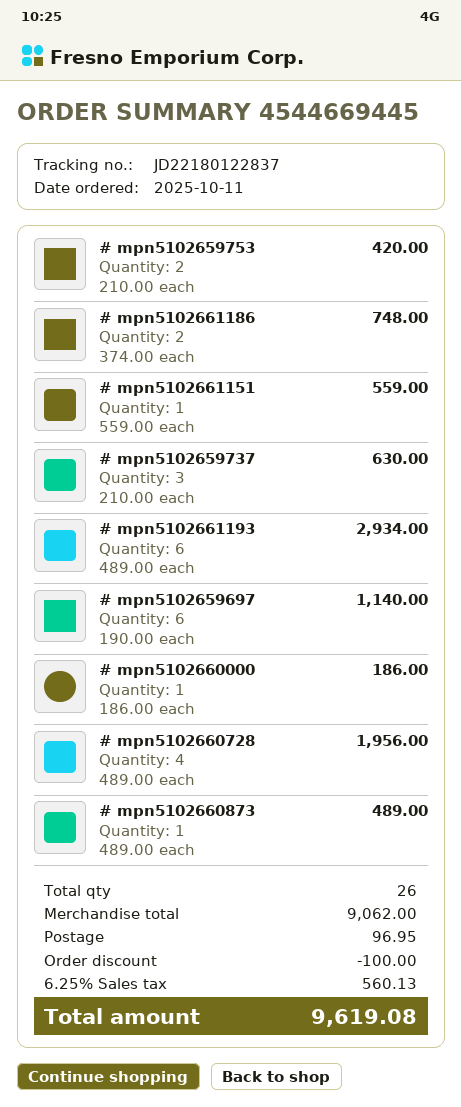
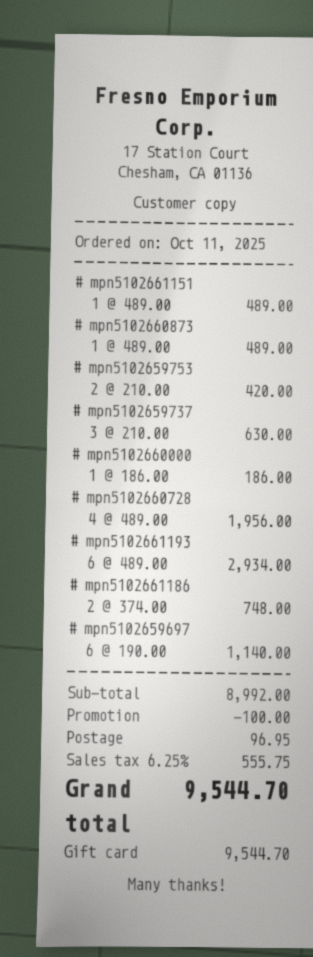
# mpn5102661151: 1 x 559.00 = 559.00 -> 1 x 489.00 = 489.00
subtotal: 9062.00 -> 8992.00
tax: 6.25% = 560.13 -> 6.25% = 555.75
total: 9619.08 -> 9544.70

